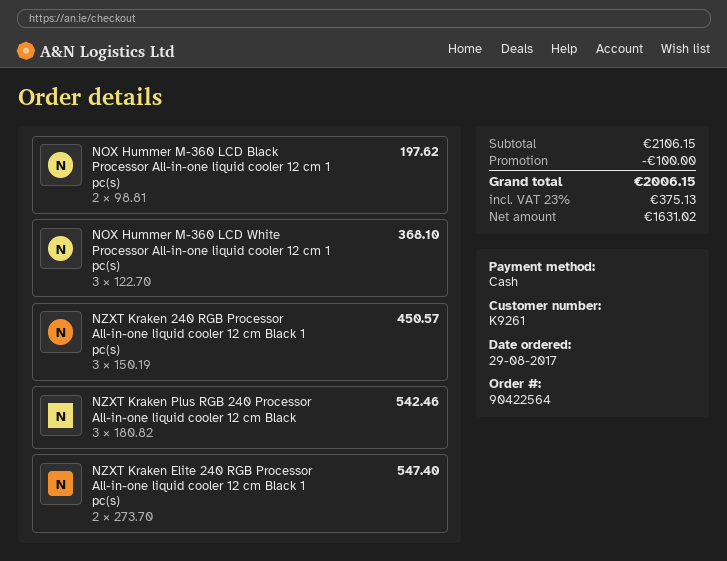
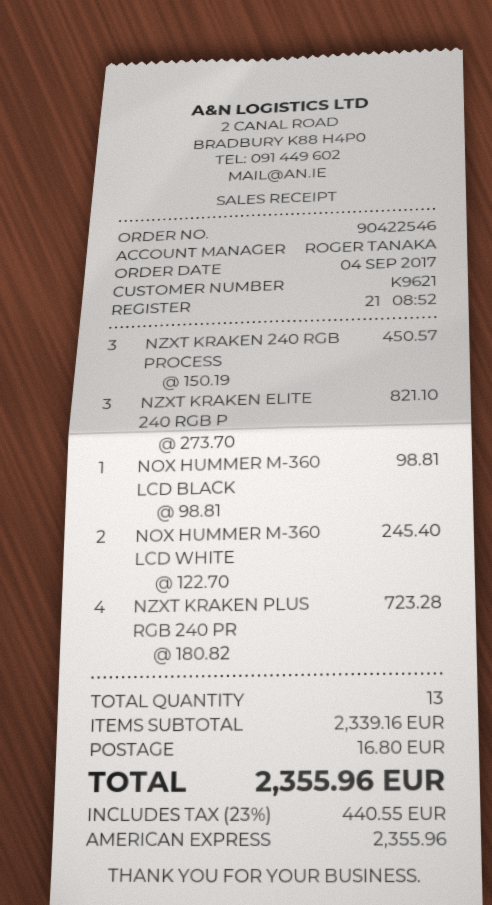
order number: 90422564 -> 90422546
order date: 2017-08-29 -> 2017-09-04
customer number: K9261 -> K9621
payment method: cash -> American Express
NOX Hummer M-360 LCD Black Processor All-in-one liquid cooler 12 cm 1 pc(s): 2 x 98.81 = 197.62 -> 1 x 98.81 = 98.81
NOX Hummer M-360 LCD White Processor All-in-one liquid cooler 12 cm 1 pc(s): 3 x 122.70 = 368.10 -> 2 x 122.70 = 245.40
NZXT Kraken Plus RGB 240 Processor All-in-one liquid cooler 12 cm Black: 3 x 180.82 = 542.46 -> 4 x 180.82 = 723.28
NZXT Kraken Elite 240 RGB Processor All-in-one liquid cooler 12 cm Black 1 pc(s): 2 x 273.70 = 547.40 -> 3 x 273.70 = 821.10
subtotal: 2106.15 -> 2339.16
discount: 100.00 -> none
shipping: none -> 16.80
tax: 23% = 375.13 -> 23% = 440.55
total: 2006.15 -> 2355.96

